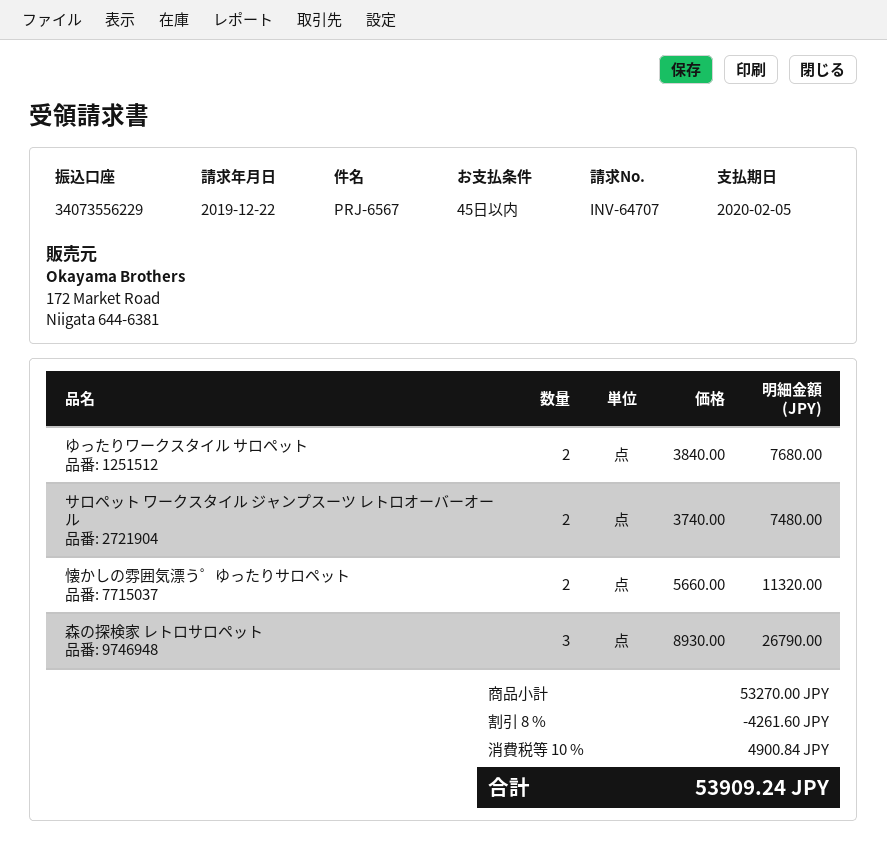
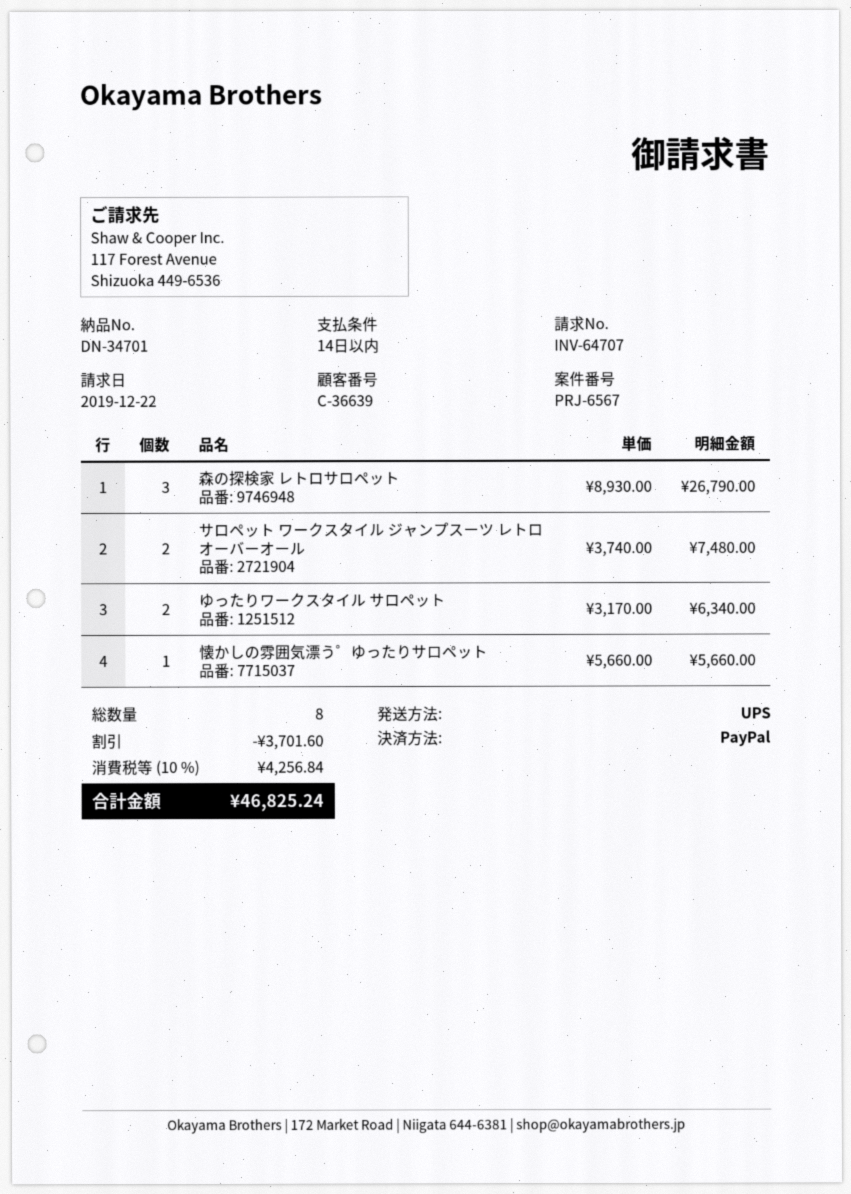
payment terms: 45 days -> 14 days
ゆったりワークスタイル サロペット: 2 x 3840.00 = 7680.00 -> 2 x 3170.00 = 6340.00
懐かしの雰囲気漂う゜ゆったりサロペット: 2 x 5660.00 = 11320.00 -> 1 x 5660.00 = 5660.00
discount: 4261.60 -> 3701.60
tax: 10% = 4900.84 -> 10% = 4256.84
total: 53909.24 -> 46825.24

